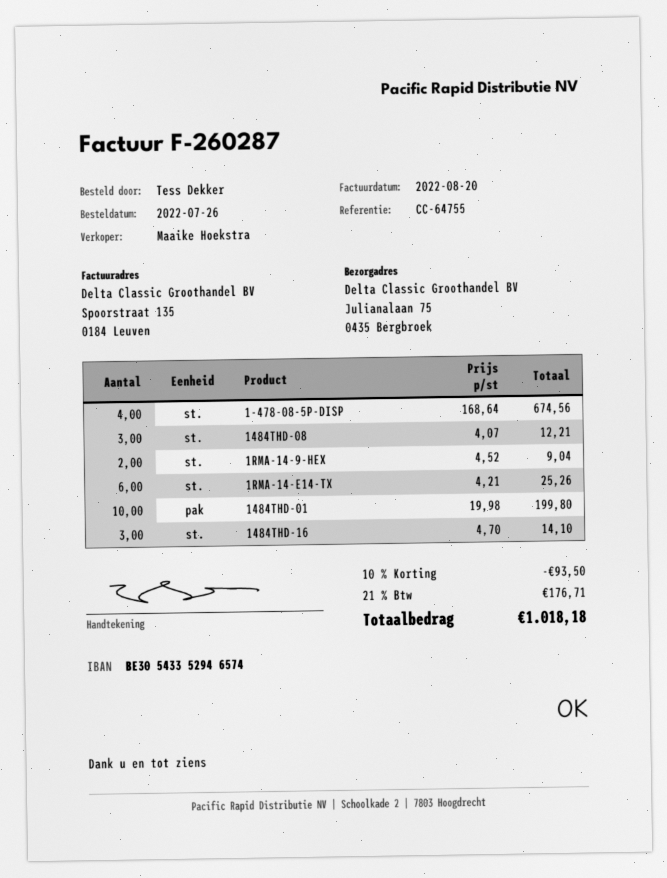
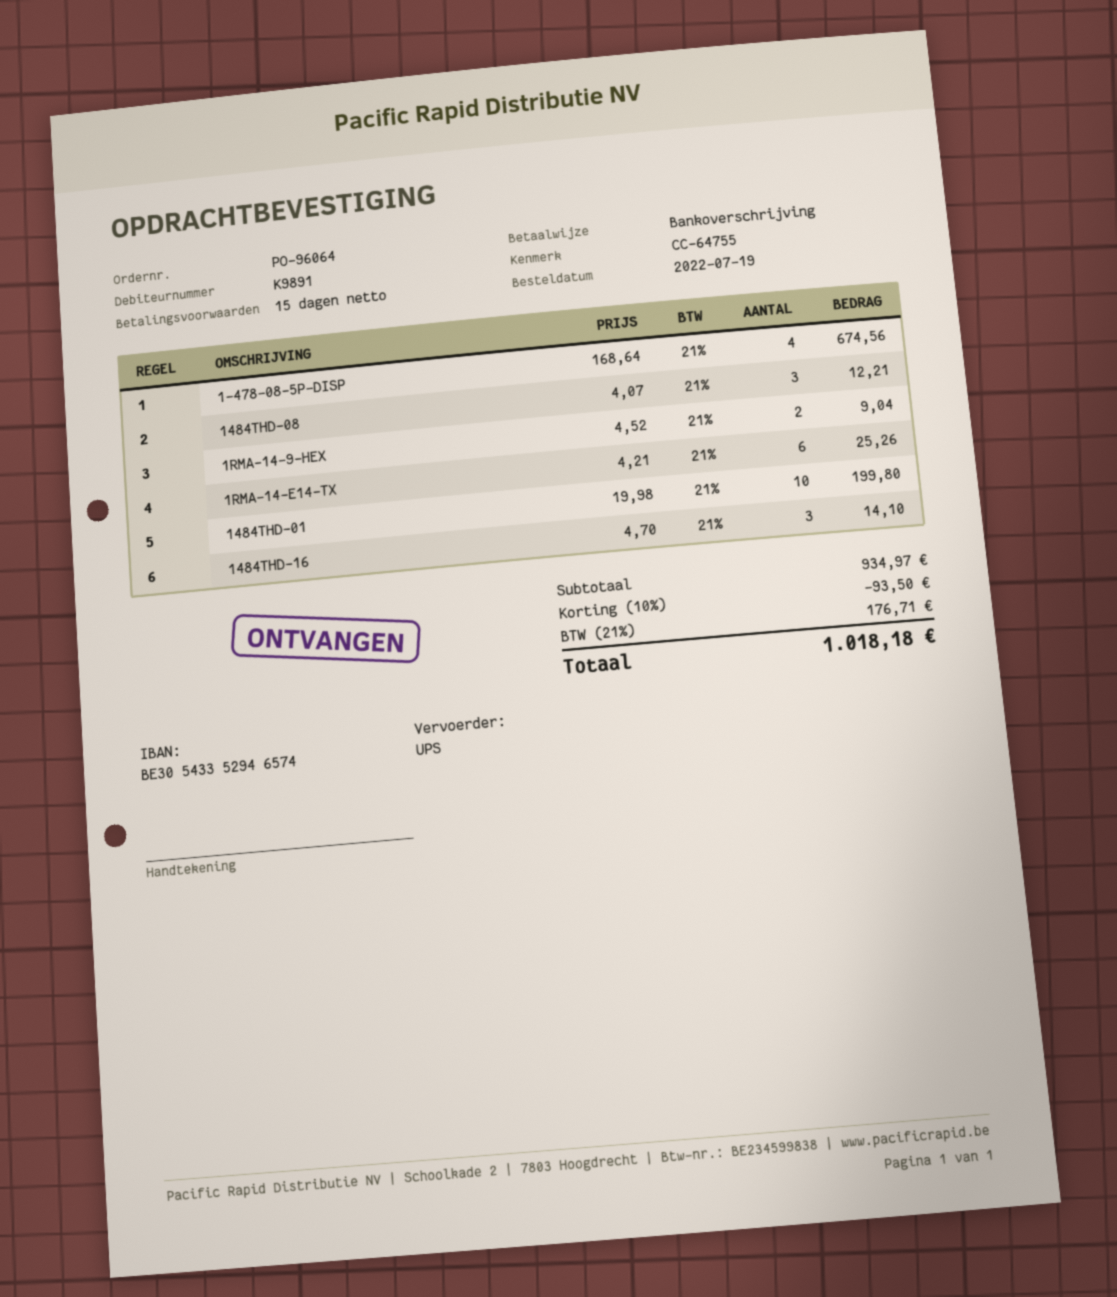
order date: 2022-07-26 -> 2022-07-19

